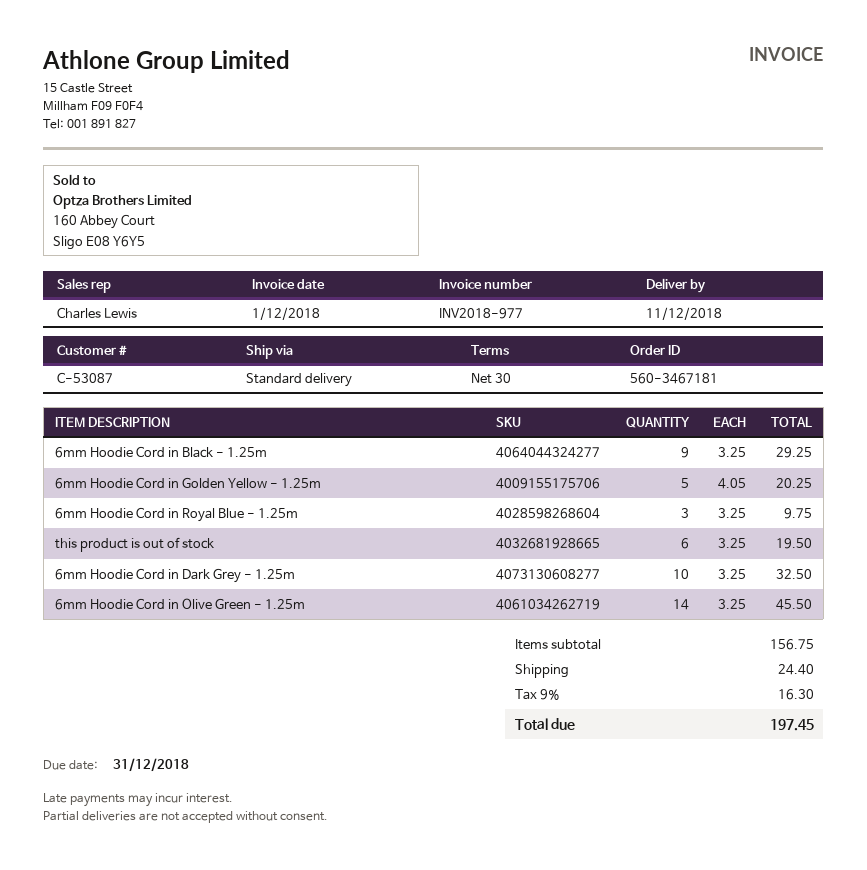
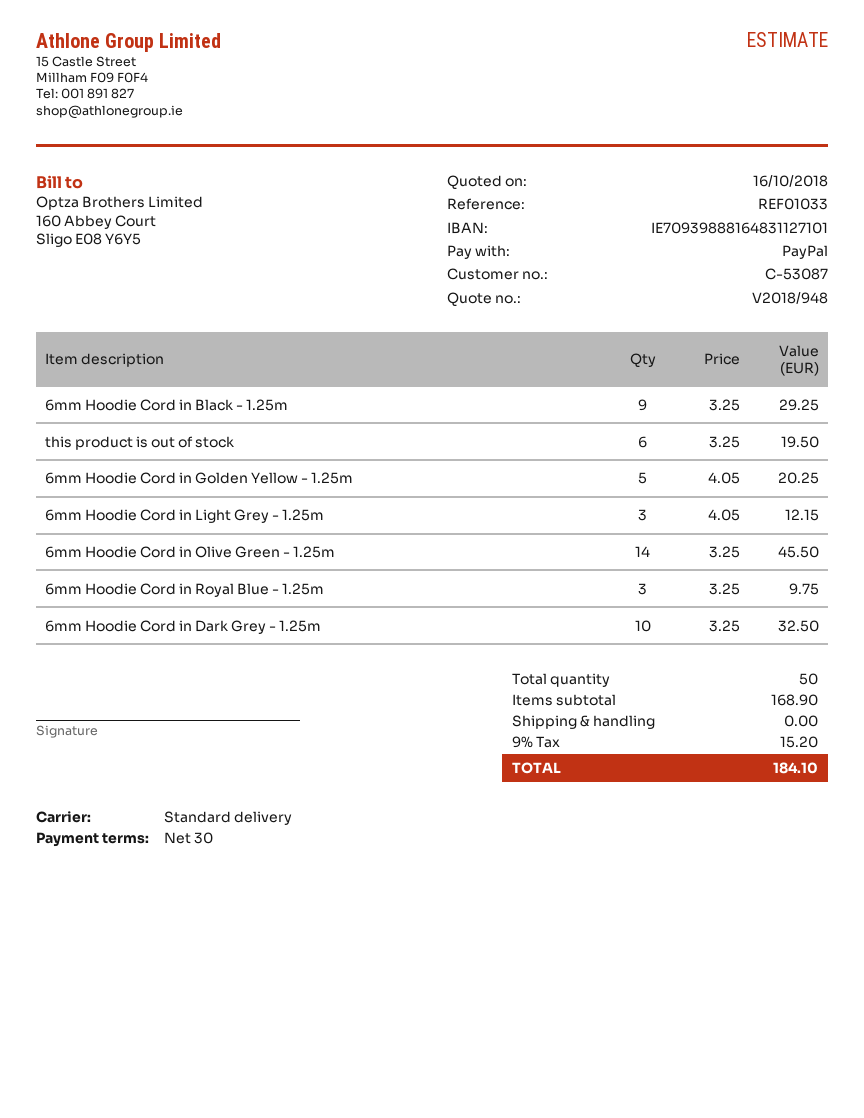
6mm Hoodie Cord in Light Grey - 1.25m: none -> 3 x 4.05 = 12.15
subtotal: 156.75 -> 168.90
shipping: 24.40 -> 0.00
tax: 9% = 16.30 -> 9% = 15.20
total: 197.45 -> 184.10

